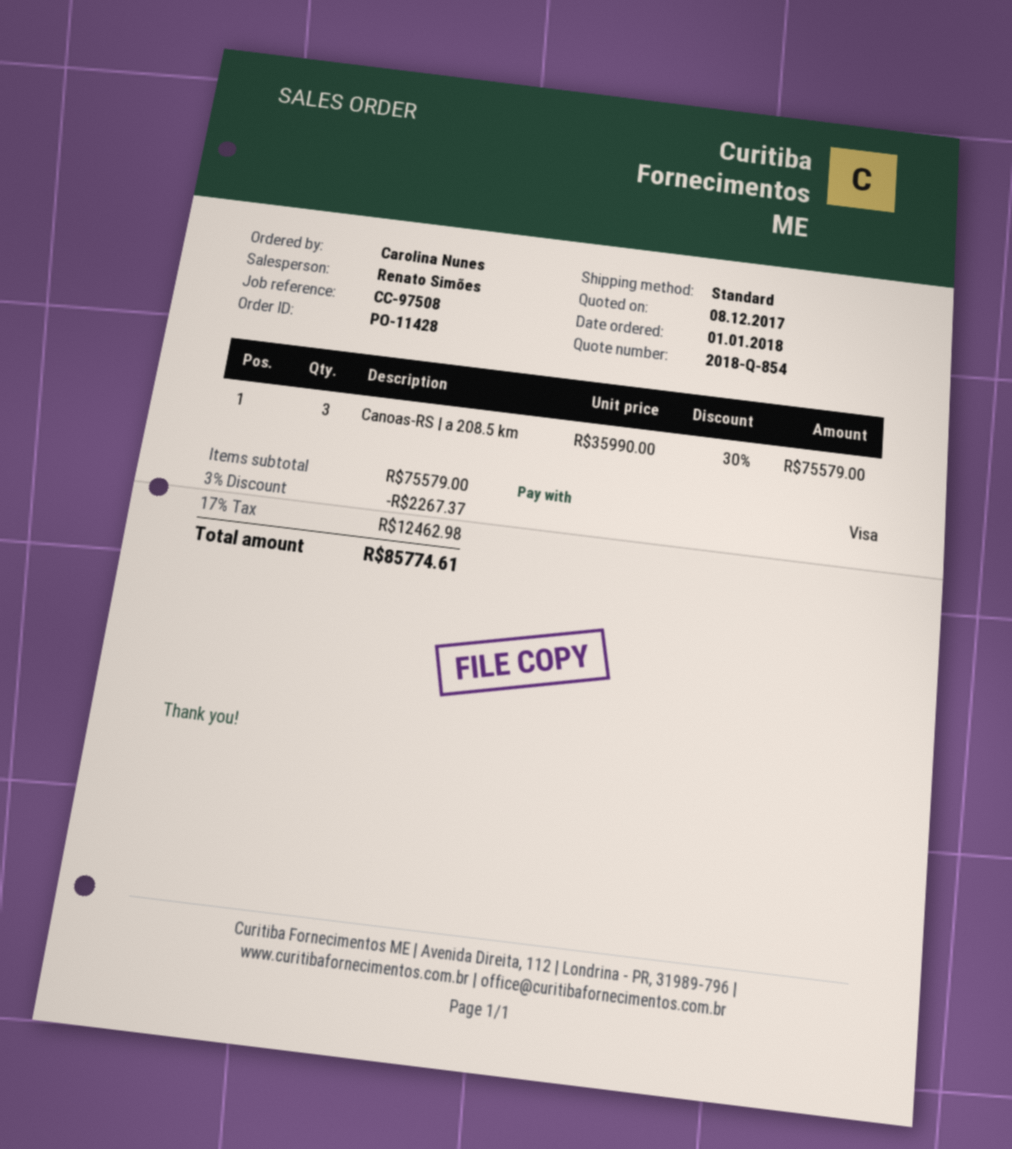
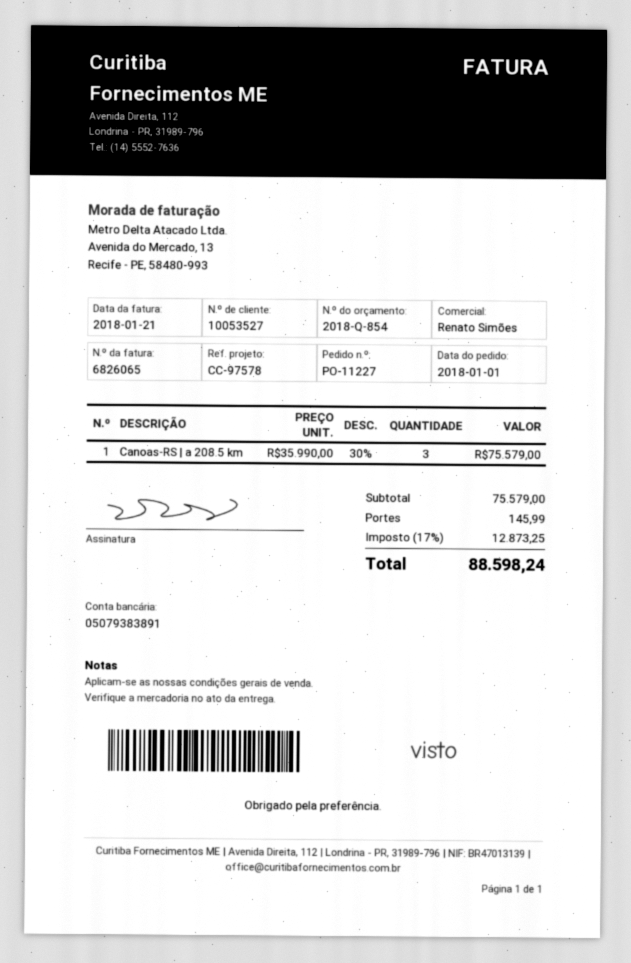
order number: PO-11428 -> PO-11227
reference: CC-97508 -> CC-97578
discount: 3% = 2267.37 -> none
shipping: none -> 145.99
tax: 17% = 12462.98 -> 17% = 12873.25
total: 85774.61 -> 88598.24

